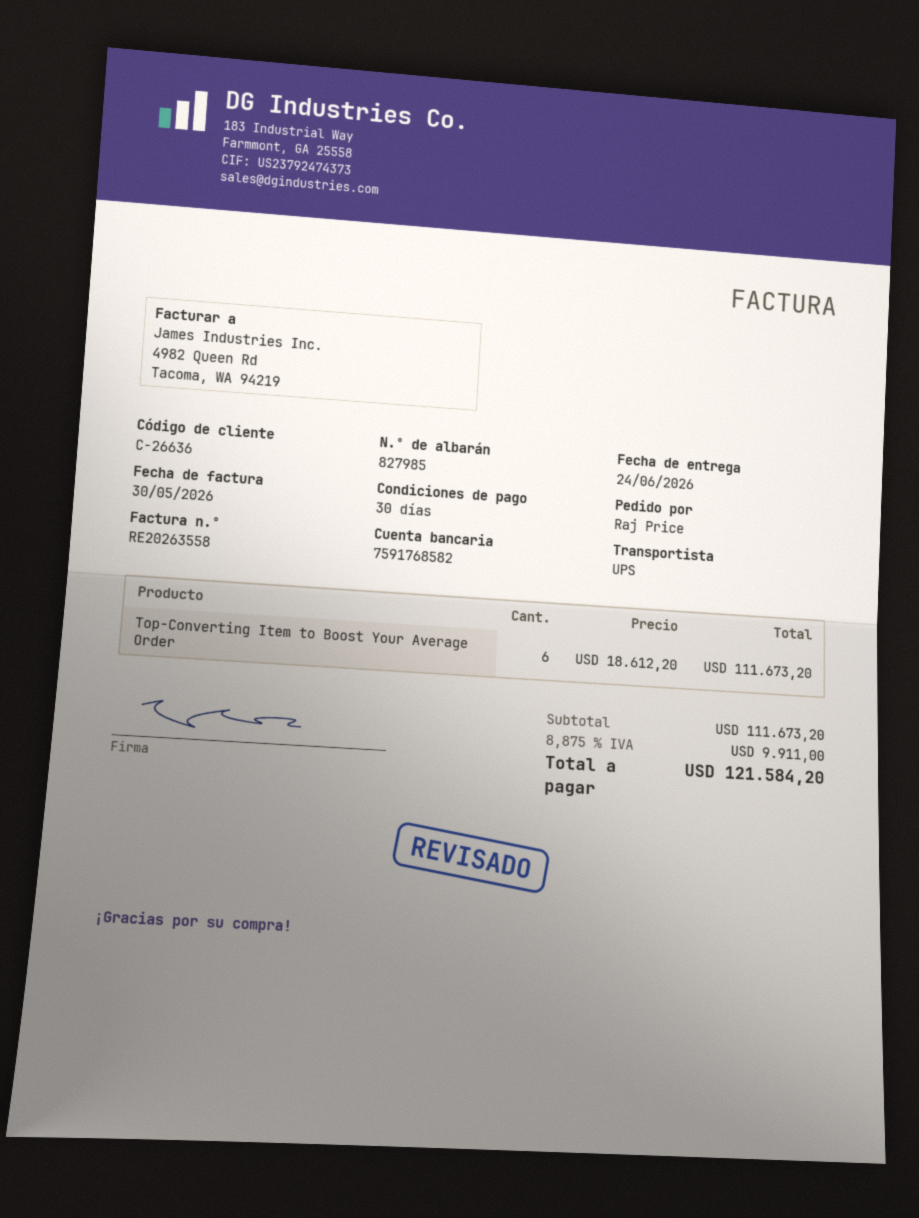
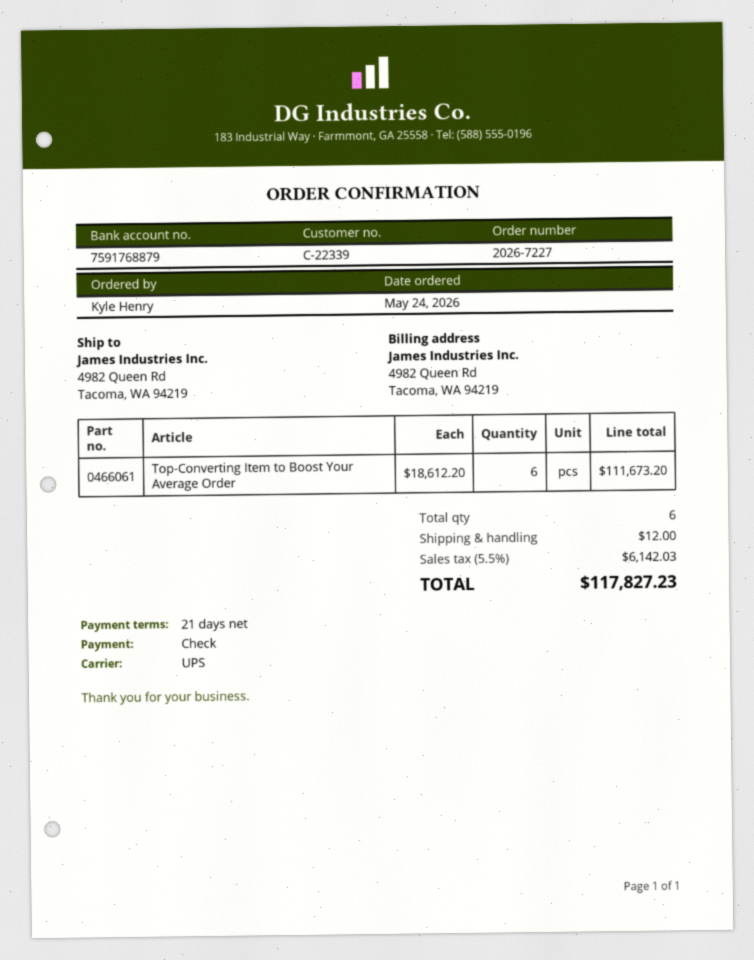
payment terms: 30 days -> 21 days
customer number: C-26636 -> C-22339
ordered by: Raj Price -> Kyle Henry
bank account: 7591768582 -> 7591768879
shipping: none -> 12.00
tax: 8.875% = 9911.00 -> 5.5% = 6142.03
total: 121584.20 -> 117827.23

